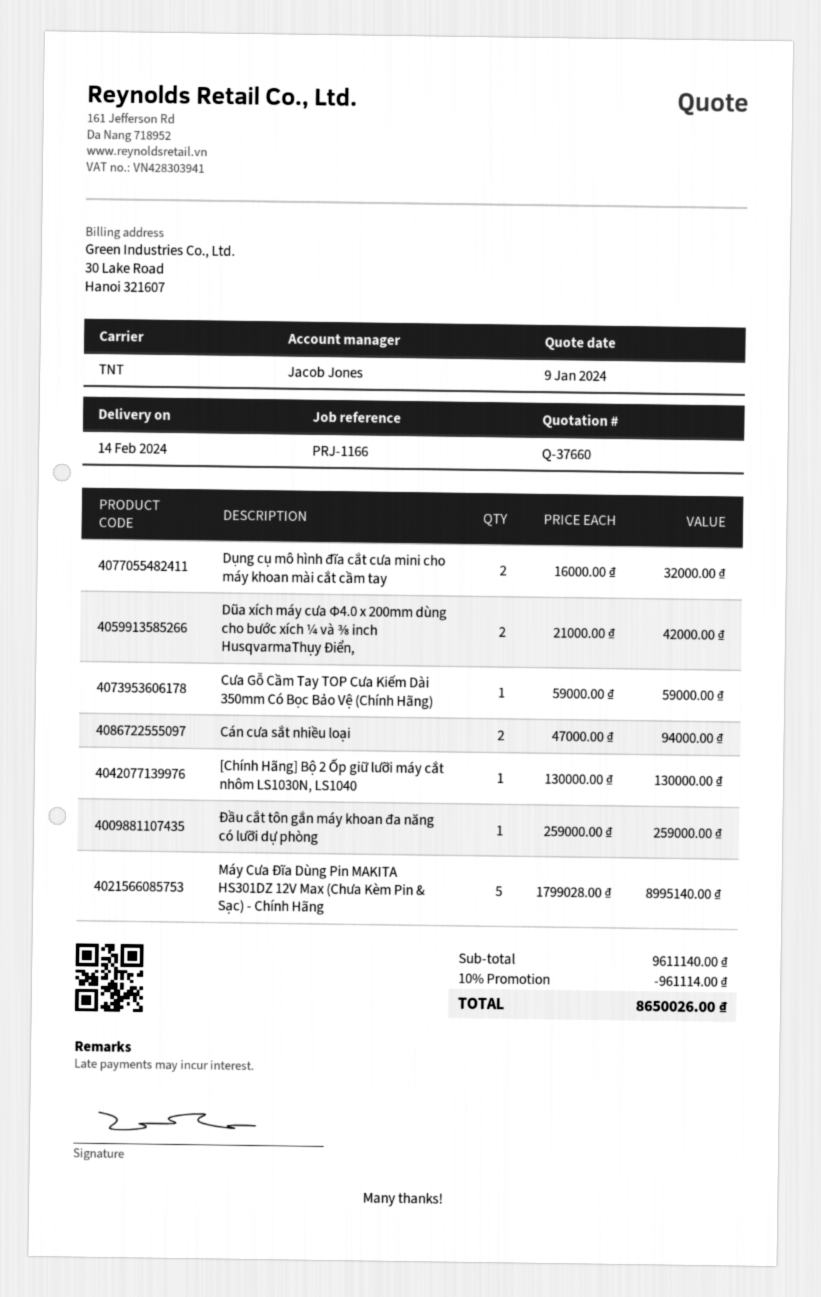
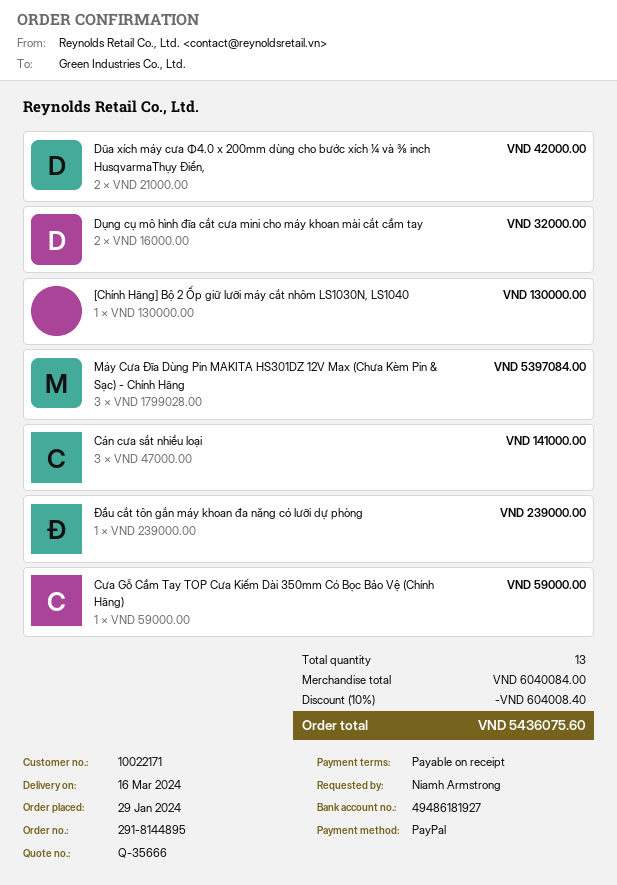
quote number: Q-37660 -> Q-35666
delivery date: 2024-02-14 -> 2024-03-16
Cán cưa sắt nhiều loại: 2 x 47000.00 = 94000.00 -> 3 x 47000.00 = 141000.00
Đầu cắt tôn gắn máy khoan đa năng có lưỡi dự phòng: 1 x 259000.00 = 259000.00 -> 1 x 239000.00 = 239000.00
Máy Cưa Đĩa Dùng Pin MAKITA HS301DZ 12V Max (Chưa Kèm Pin & Sạc) - Chính Hãng: 5 x 1799028.00 = 8995140.00 -> 3 x 1799028.00 = 5397084.00
subtotal: 9611140.00 -> 6040084.00
discount: 10% = 961114.00 -> 10% = 604008.40
total: 8650026.00 -> 5436075.60

